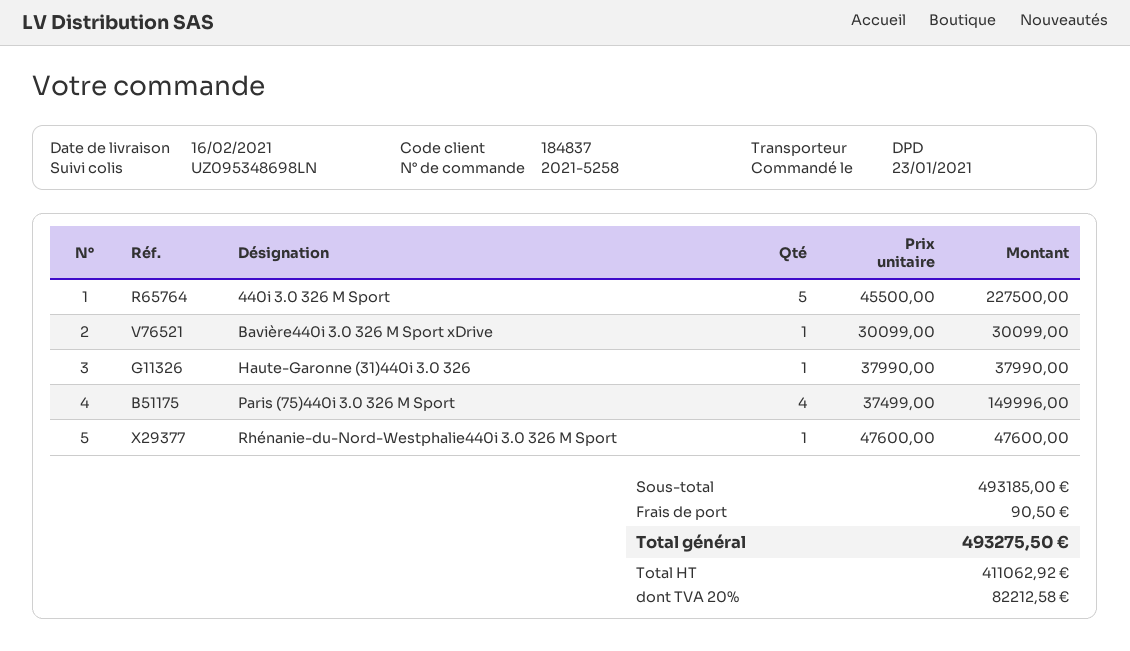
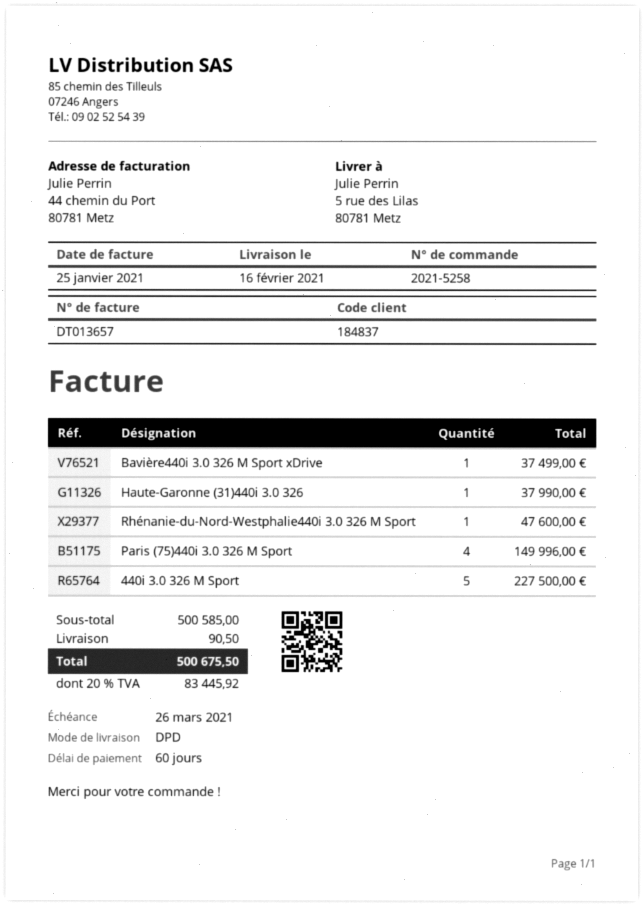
Bavière440i 3.0 326 M Sport xDrive: 1 for 30099.00 -> 1 for 37499.00
subtotal: 493185.00 -> 500585.00
tax: 20% = 82212.58 -> 20% = 83445.92
total: 493275.50 -> 500675.50

